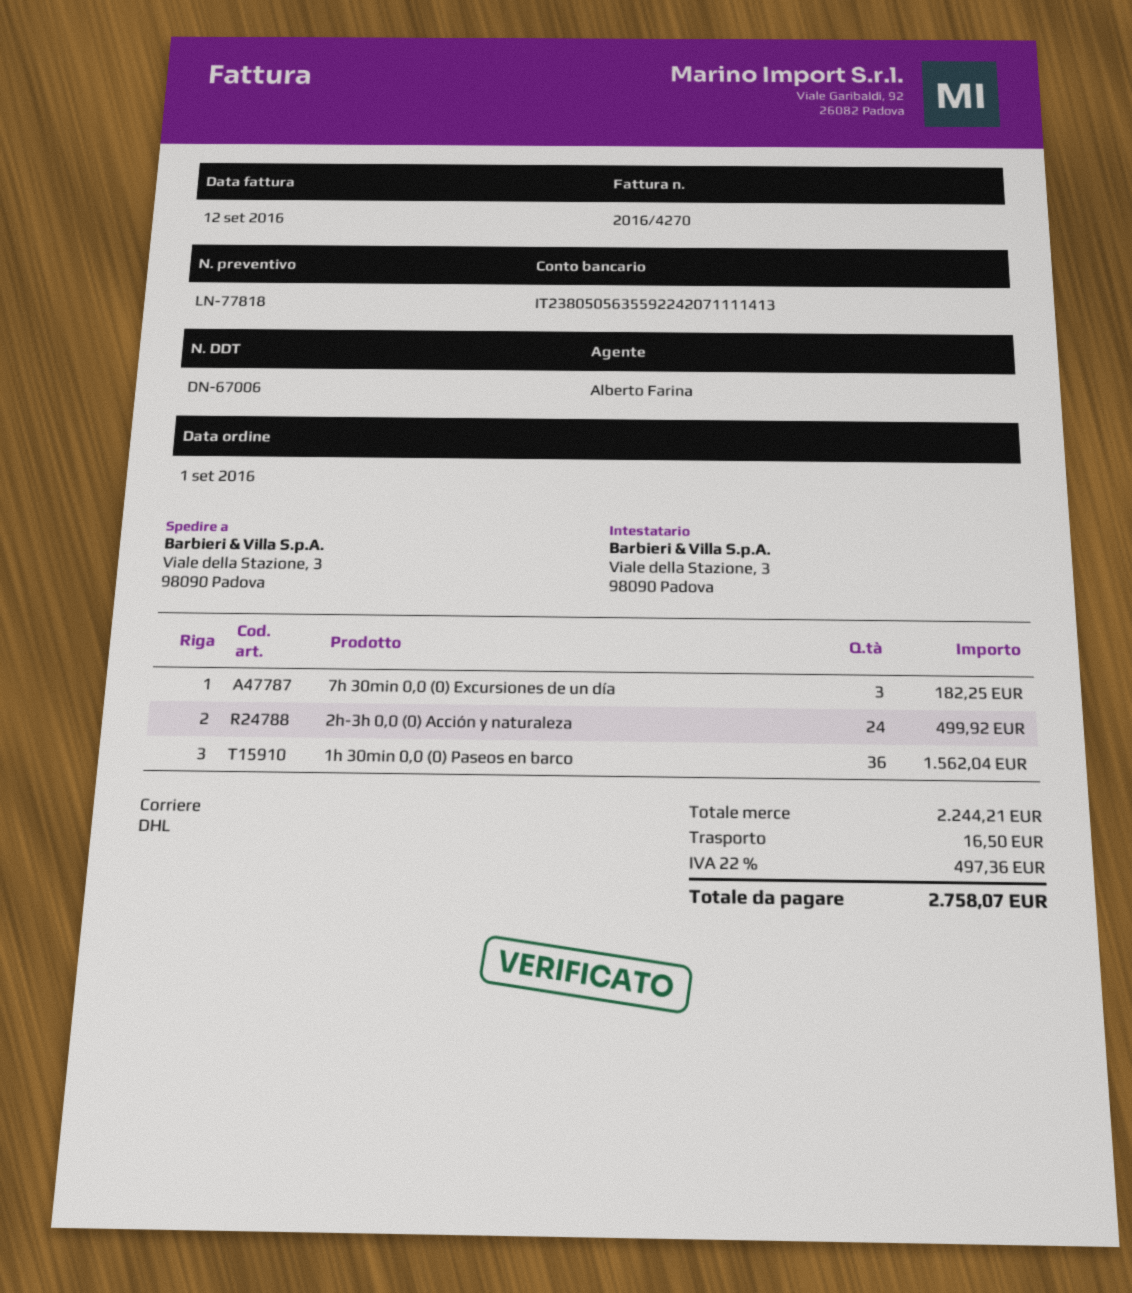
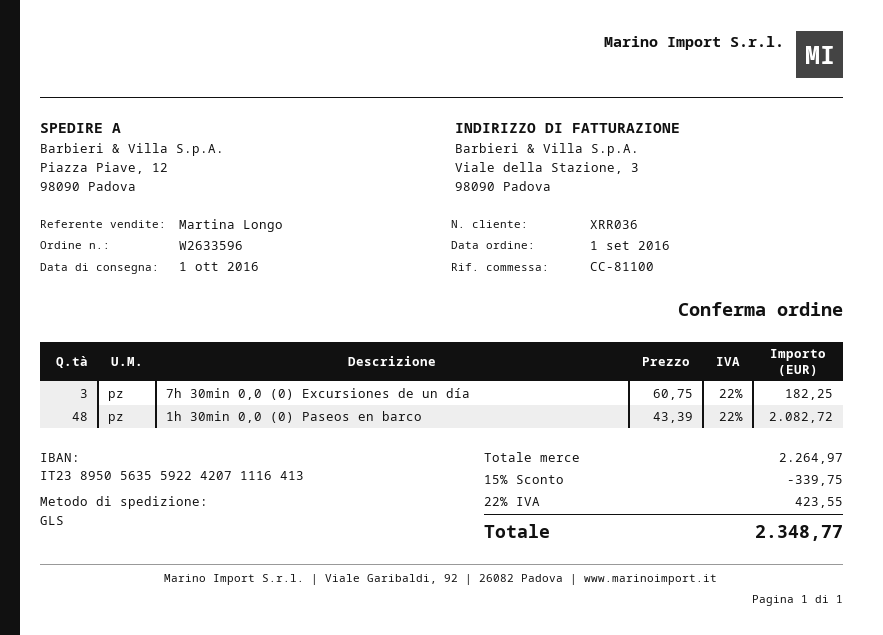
sales rep: Alberto Farina -> Martina Longo
bank account: IT2380505635592242071111413 -> IT2389505635592242071116413
shipping method: DHL -> GLS
ship to: Viale della Stazione, 3, 98090 Padova -> Piazza Piave, 12, 98090 Padova
2h-3h 0,0 (0) Acción y naturaleza: 24 for 499.92 -> none
1h 30min 0,0 (0) Paseos en barco: 36 for 1562.04 -> 48 for 2082.72
subtotal: 2244.21 -> 2264.97
discount: none -> 15% = 339.75
shipping: 16.50 -> none
tax: 22% = 497.36 -> 22% = 423.55
total: 2758.07 -> 2348.77

